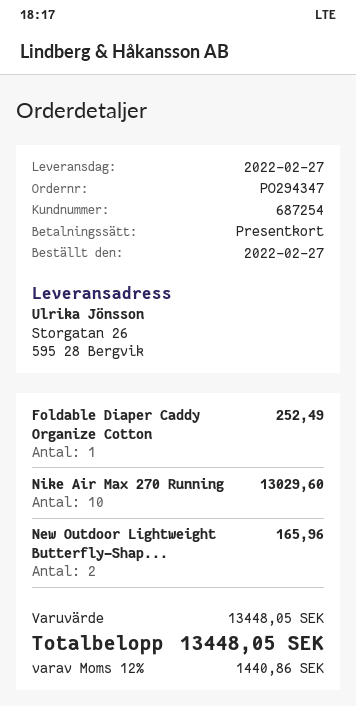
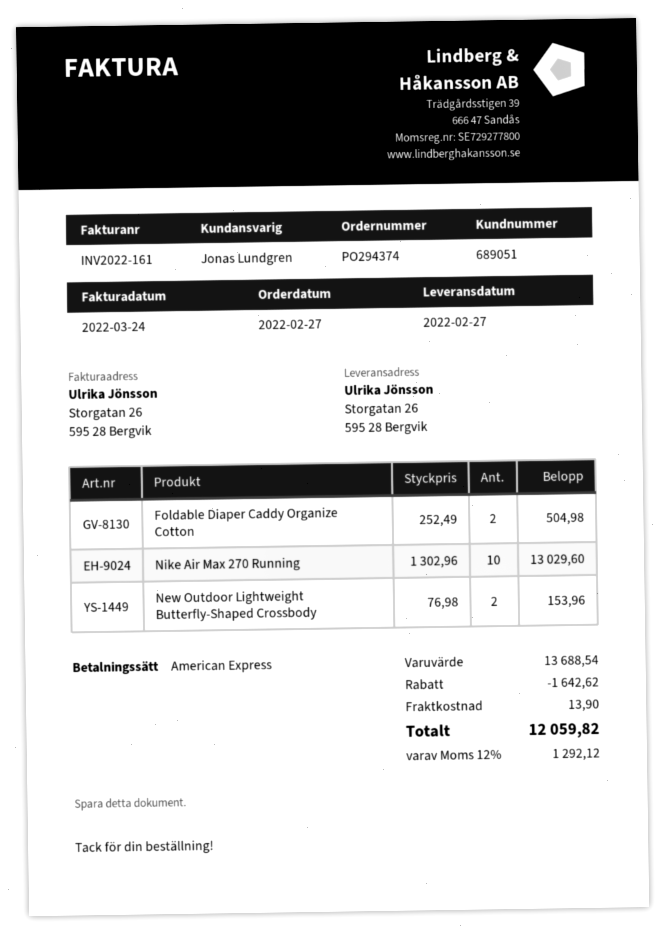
order number: PO294347 -> PO294374
customer number: 687254 -> 689051
payment method: gift card -> American Express
Foldable Diaper Caddy Organize Cotton: 1 for 252.49 -> 2 for 504.98
New Outdoor Lightweight Butterfly-Shap...: 2 for 165.96 -> 2 for 153.96
subtotal: 13448.05 -> 13688.54
discount: none -> 1642.62
shipping: none -> 13.90
tax: 12% = 1440.86 -> 12% = 1292.12
total: 13448.05 -> 12059.82

